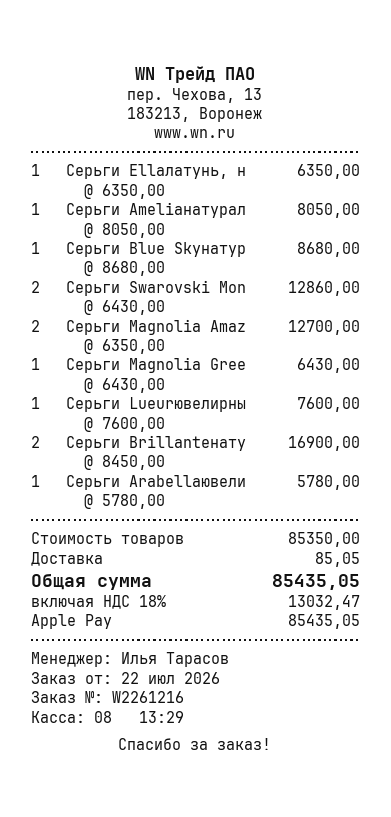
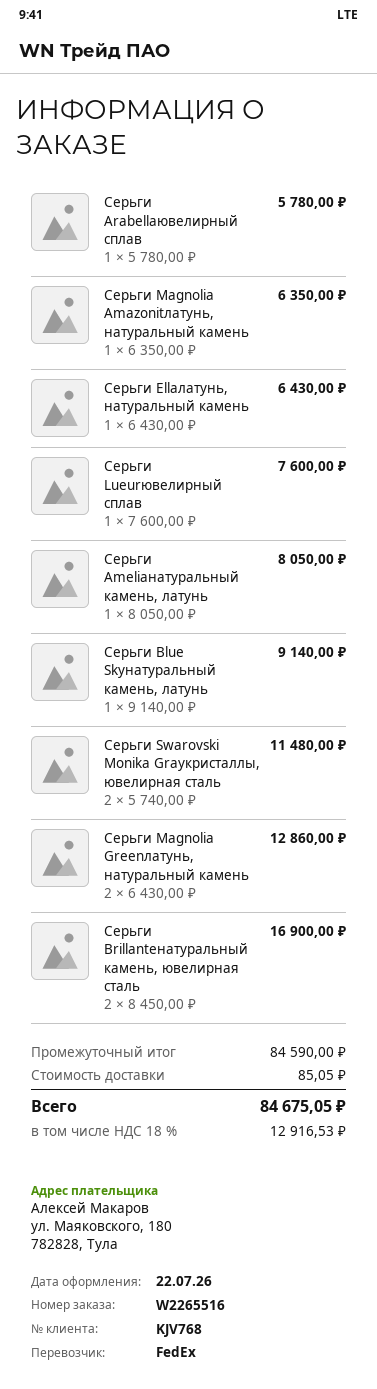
order number: W2261216 -> W2265516
Серьги Ellaлатунь, н: 1 x 6350.00 = 6350.00 -> 1 x 6430.00 = 6430.00
Серьги Blue Skyнатур: 1 x 8680.00 = 8680.00 -> 1 x 9140.00 = 9140.00
Серьги Swarovski Mon: 2 x 6430.00 = 12860.00 -> 2 x 5740.00 = 11480.00
Серьги Magnolia Amaz: 2 x 6350.00 = 12700.00 -> 1 x 6350.00 = 6350.00
Серьги Magnolia Gree: 1 x 6430.00 = 6430.00 -> 2 x 6430.00 = 12860.00
subtotal: 85350.00 -> 84590.00
tax: 18% = 13032.47 -> 18% = 12916.53
total: 85435.05 -> 84675.05

